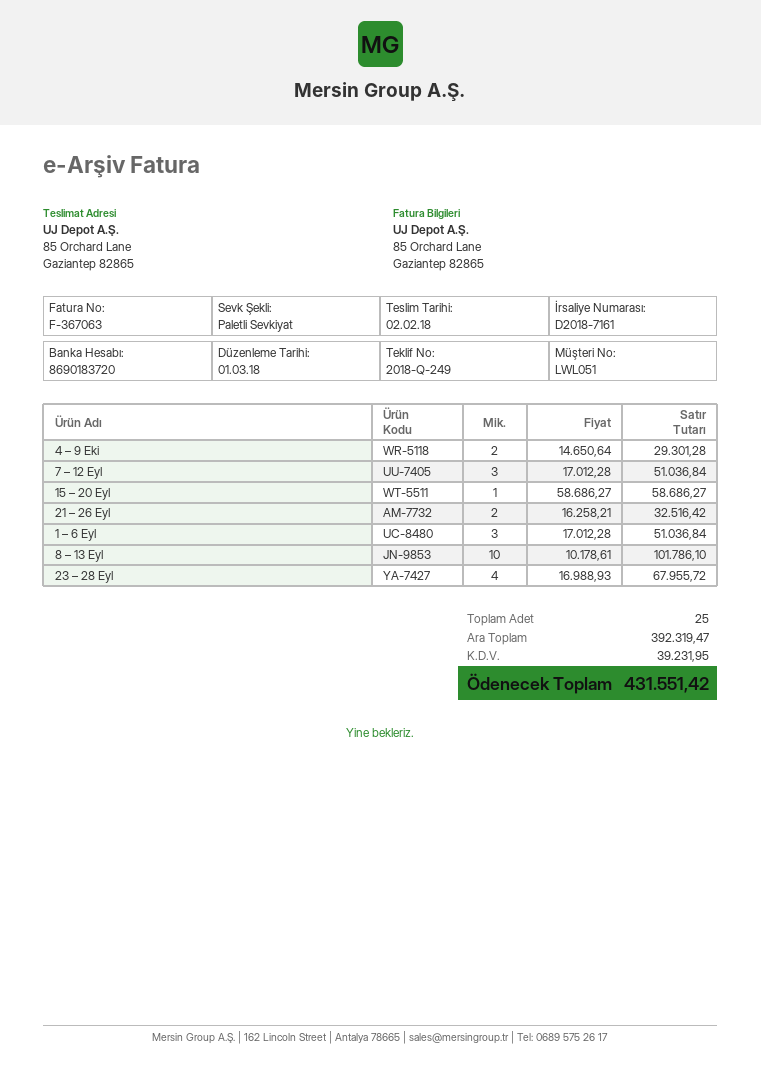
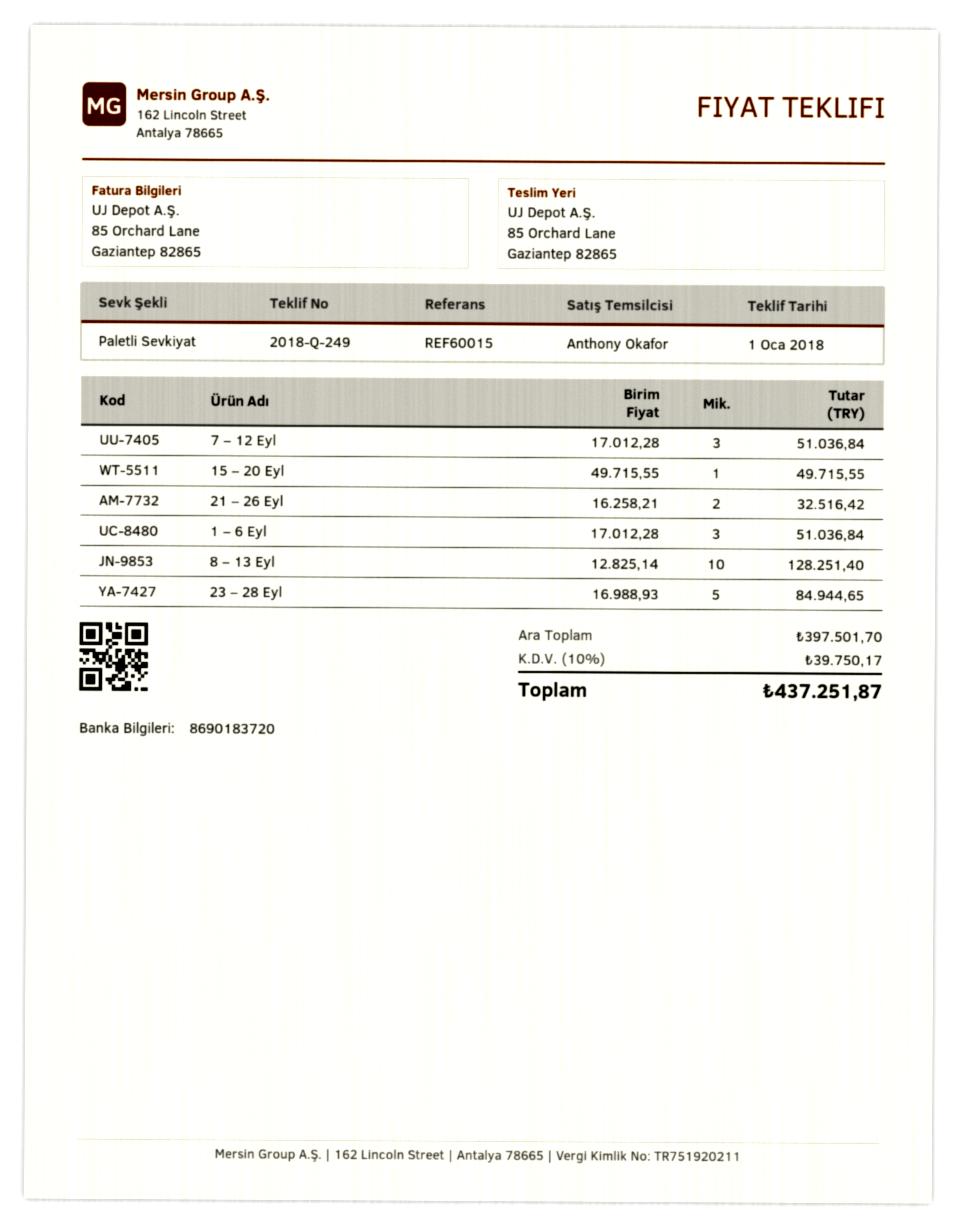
4 – 9 Eki: 2 x 14650.64 = 29301.28 -> none
15 – 20 Eyl: 1 x 58686.27 = 58686.27 -> 1 x 49715.55 = 49715.55
8 – 13 Eyl: 10 x 10178.61 = 101786.10 -> 10 x 12825.14 = 128251.40
23 – 28 Eyl: 4 x 16988.93 = 67955.72 -> 5 x 16988.93 = 84944.65
subtotal: 392319.47 -> 397501.70
tax: 39231.95 -> 39750.17
total: 431551.42 -> 437251.87

